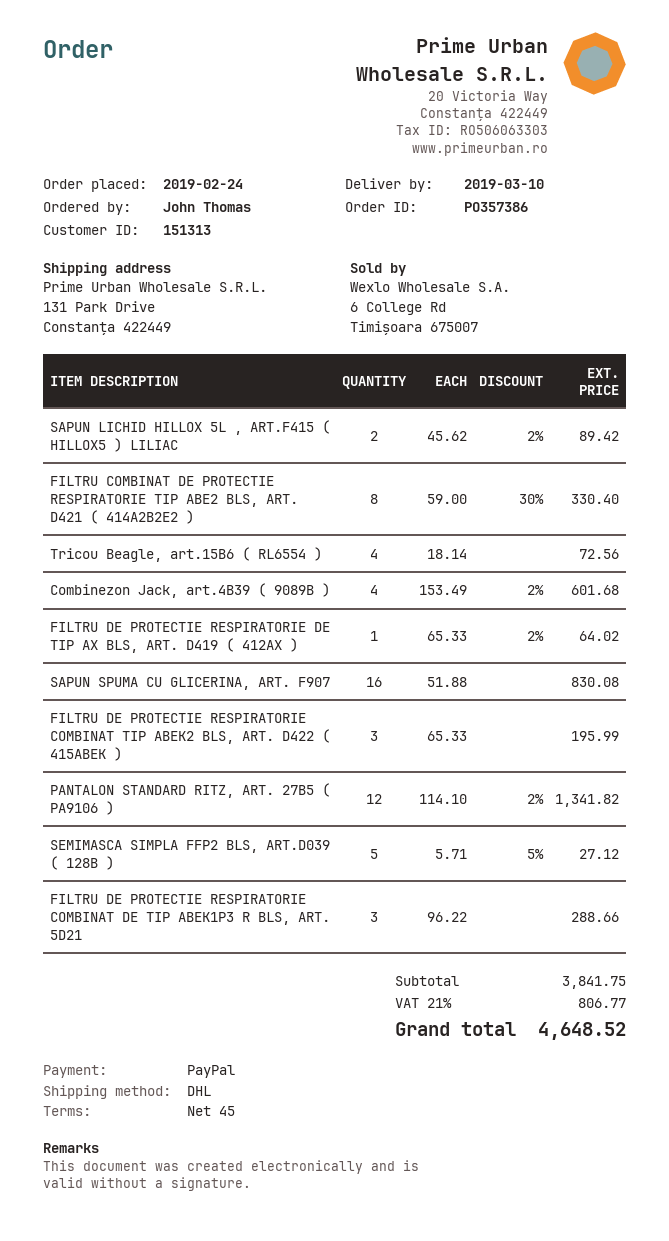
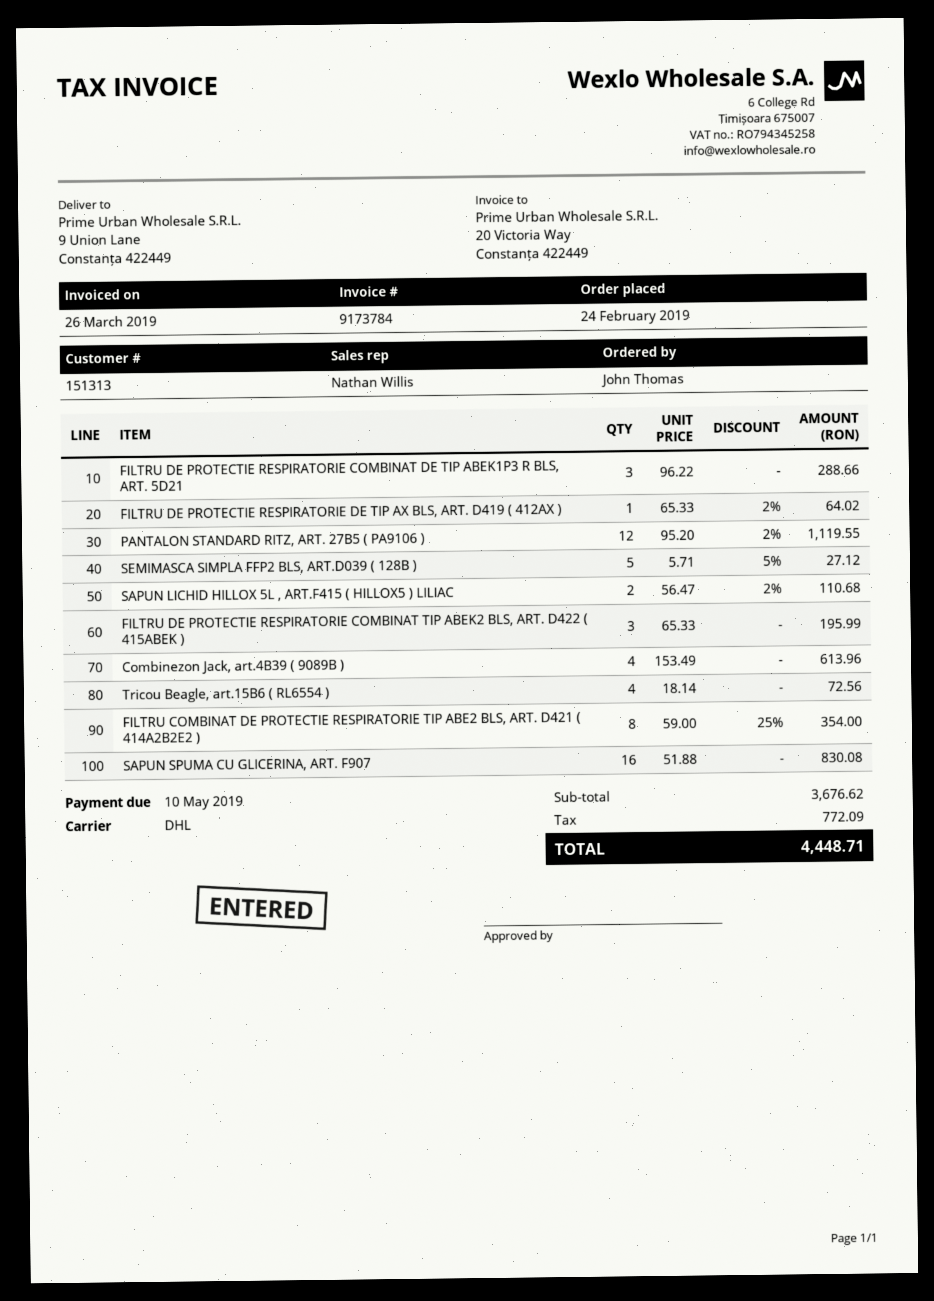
ship to: 131 Park Drive, Constanța 422449 -> 9 Union Lane, Constanța 422449
SAPUN LICHID HILLOX 5L , ART.F415 ( HILLOX5 ) LILIAC: 2 x 45.62 - 2% = 89.42 -> 2 x 56.47 - 2% = 110.68
FILTRU COMBINAT DE PROTECTIE RESPIRATORIE TIP ABE2 BLS, ART. D421 ( 414A2B2E2 ): 8 x 59.00 - 30% = 330.40 -> 8 x 59.00 - 25% = 354.00
Combinezon Jack, art.4B39 ( 9089B ): 4 x 153.49 - 2% = 601.68 -> 4 x 153.49 = 613.96
PANTALON STANDARD RITZ, ART. 27B5 ( PA9106 ): 12 x 114.10 - 2% = 1341.82 -> 12 x 95.20 - 2% = 1119.55
subtotal: 3841.75 -> 3676.62
tax: 806.77 -> 772.09
total: 4648.52 -> 4448.71

